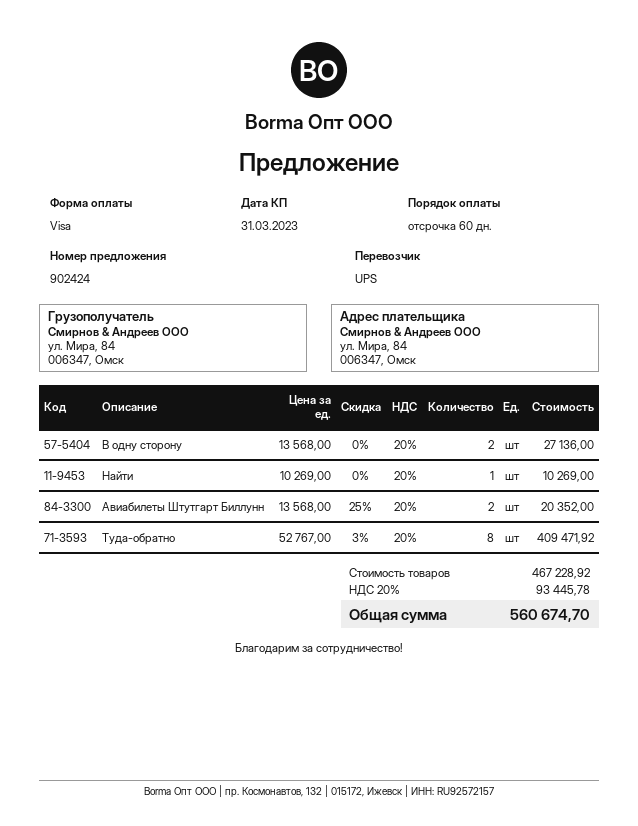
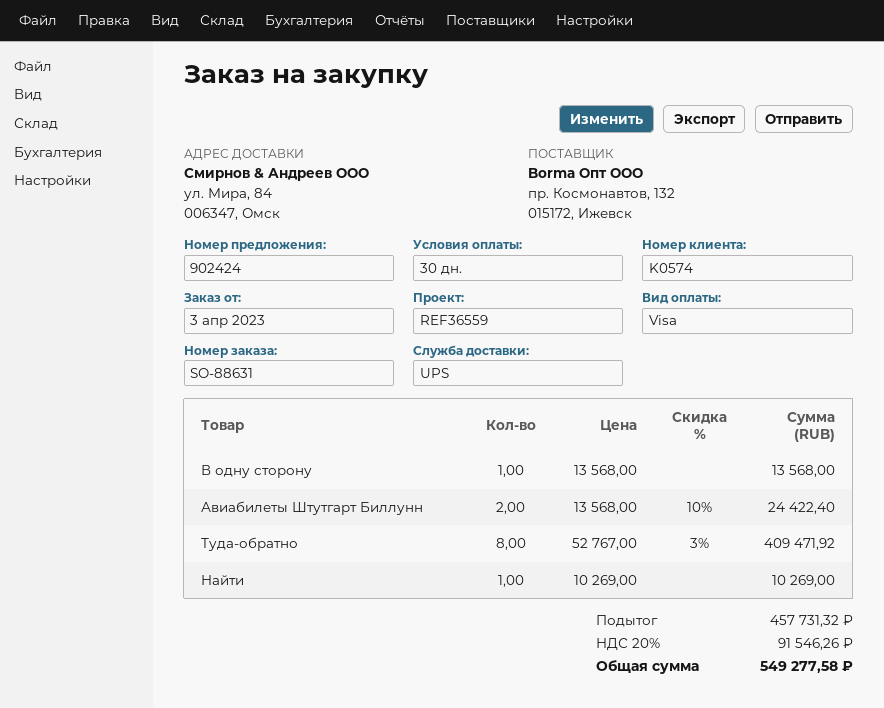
payment terms: 60 days -> 30 days
В одну сторону: 2 x 13568.00 = 27136.00 -> 1 x 13568.00 = 13568.00
Авиабилеты Штутгарт Биллунн: 2 x 13568.00 - 25% = 20352.00 -> 2 x 13568.00 - 10% = 24422.40
subtotal: 467228.92 -> 457731.32
tax: 20% = 93445.78 -> 20% = 91546.26
total: 560674.70 -> 549277.58

